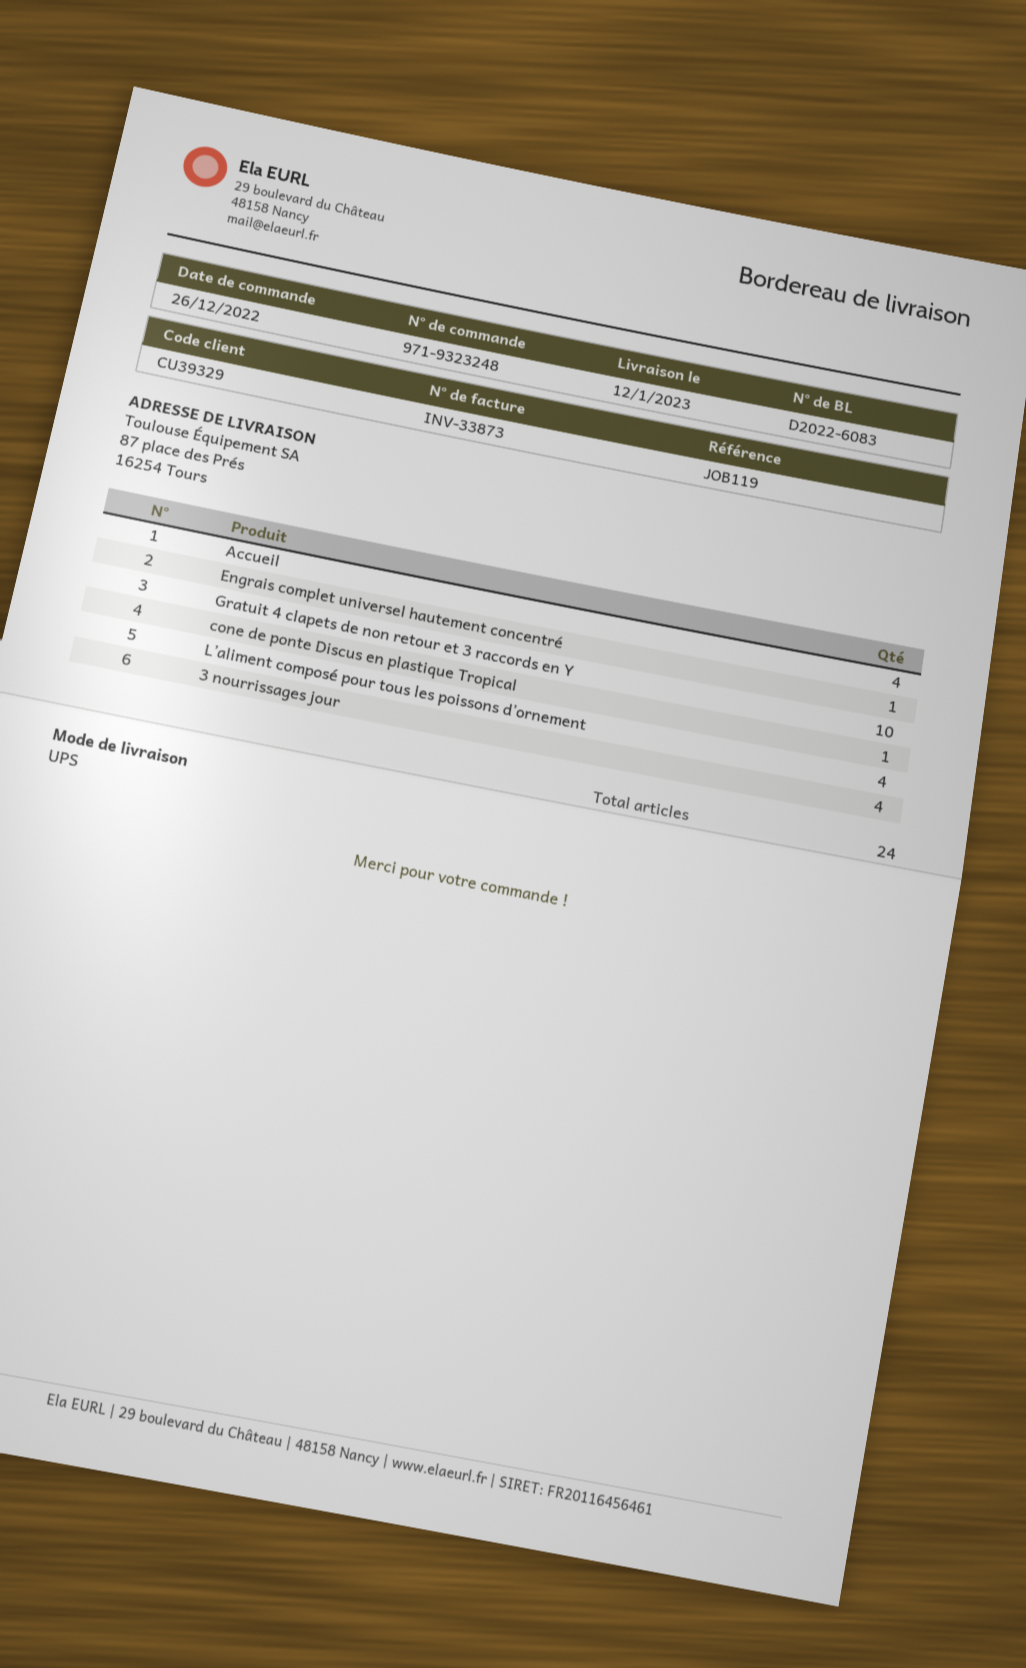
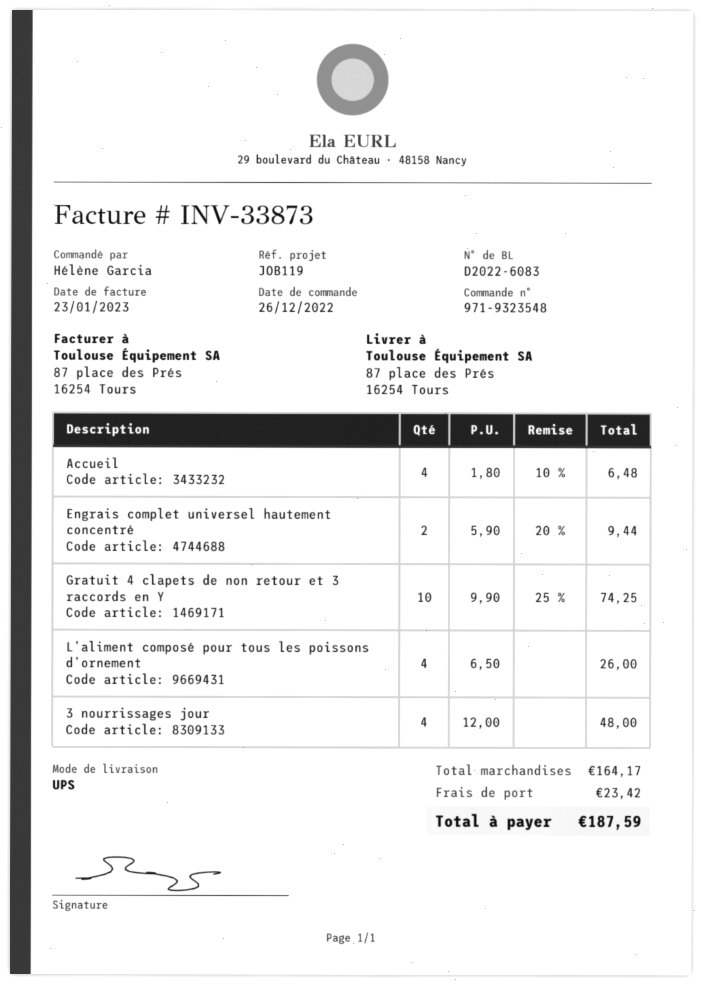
order number: 971-9323248 -> 971-9323548
Engrais complet universel hautement concentré: 1 -> 2
cone de ponte Discus en plastique Tropical: 1 -> none

